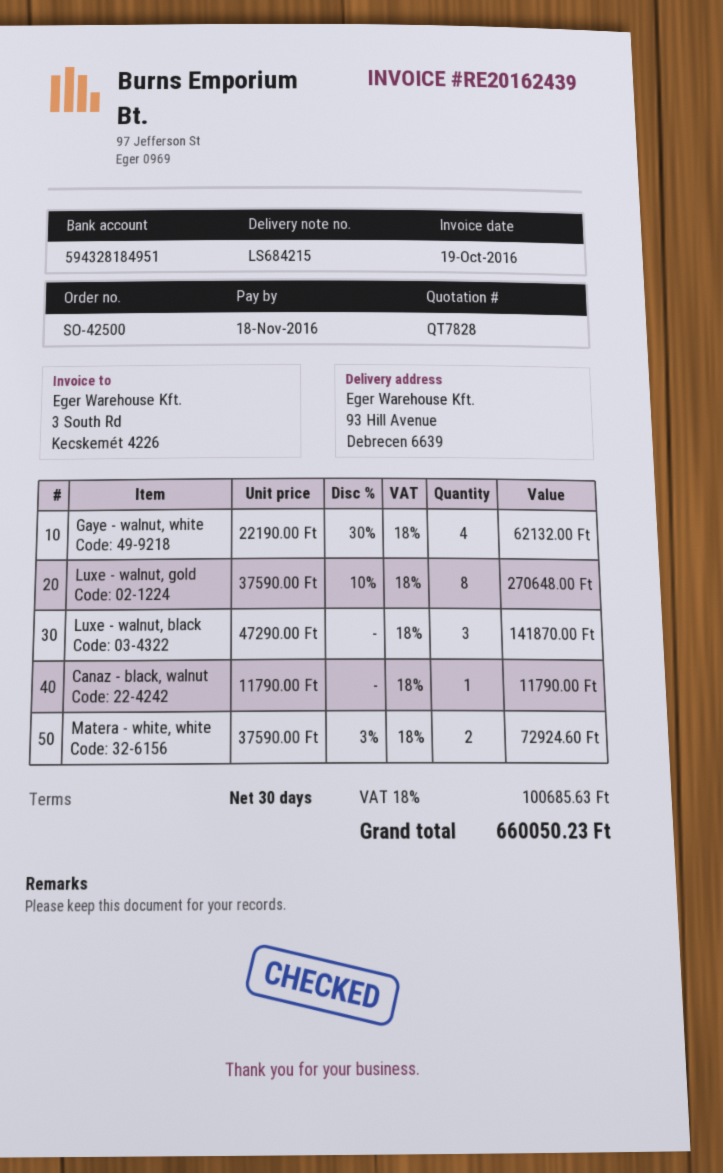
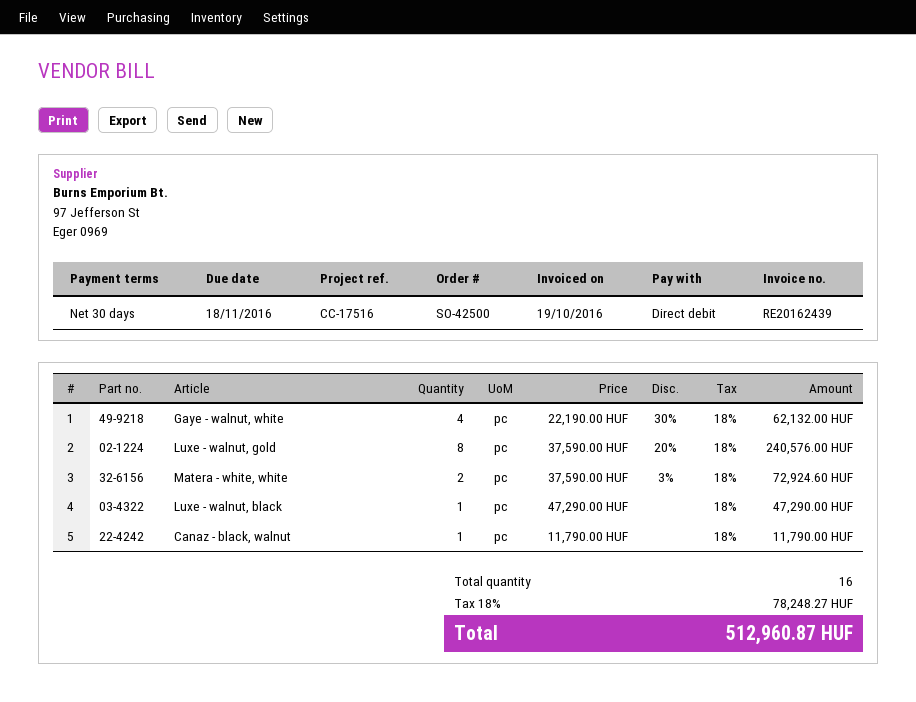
Luxe - walnut, gold: 8 x 37590.00 - 10% = 270648.00 -> 8 x 37590.00 - 20% = 240576.00
Luxe - walnut, black: 3 x 47290.00 = 141870.00 -> 1 x 47290.00 = 47290.00
tax: 18% = 100685.63 -> 18% = 78248.27
total: 660050.23 -> 512960.87

